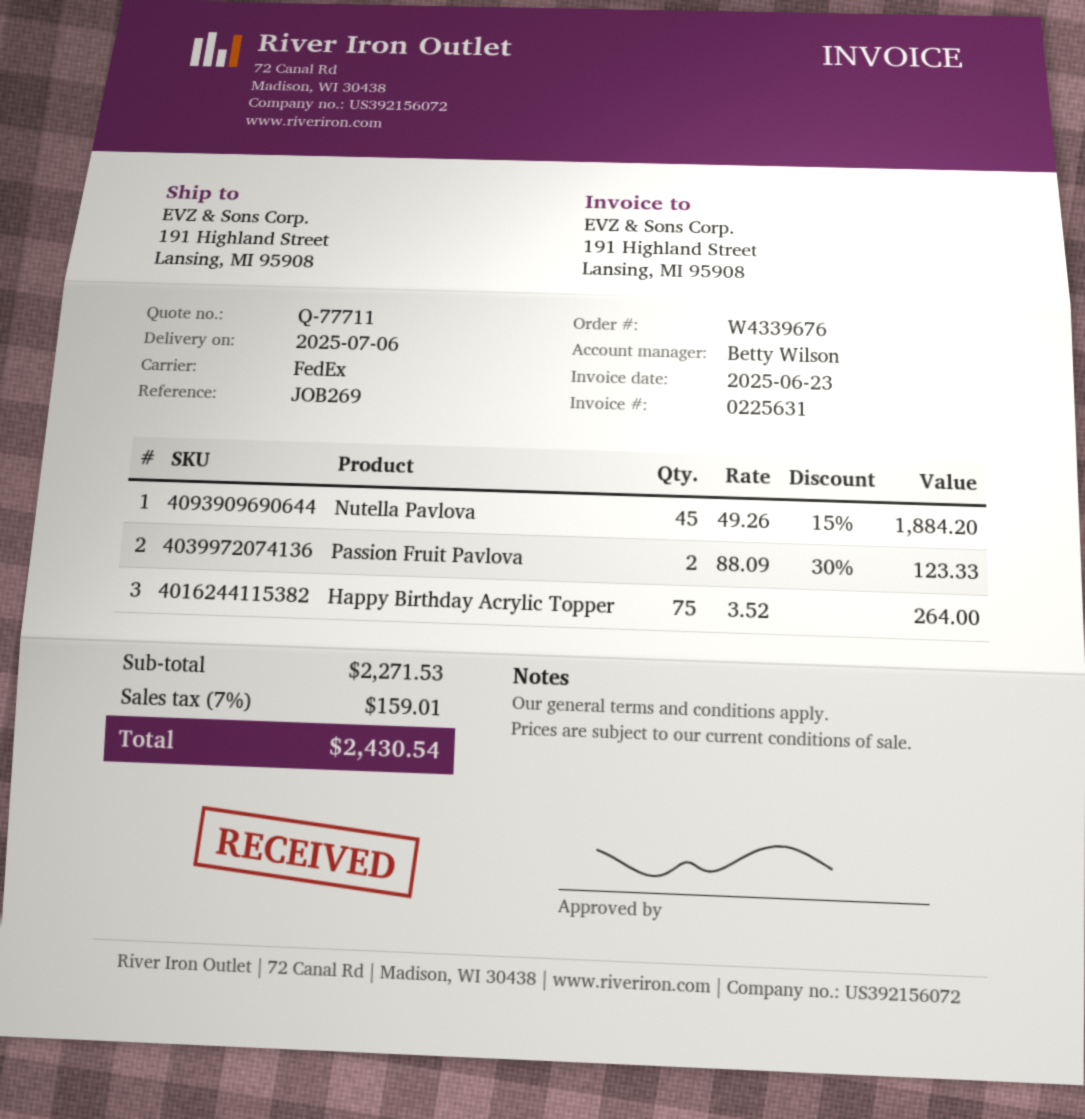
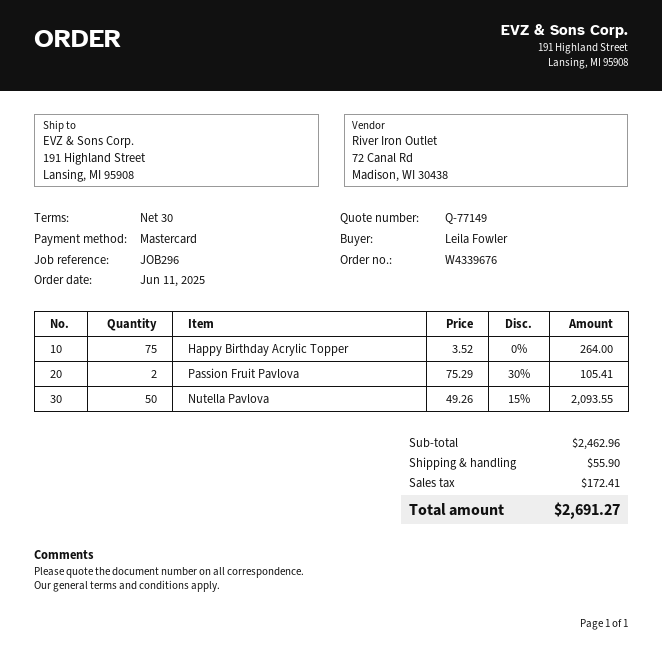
quote number: Q-77711 -> Q-77149
reference: JOB269 -> JOB296
Nutella Pavlova: 45 x 49.26 - 15% = 1884.20 -> 50 x 49.26 - 15% = 2093.55
Passion Fruit Pavlova: 2 x 88.09 - 30% = 123.33 -> 2 x 75.29 - 30% = 105.41
subtotal: 2271.53 -> 2462.96
shipping: none -> 55.90
tax: 159.01 -> 172.41
total: 2430.54 -> 2691.27

